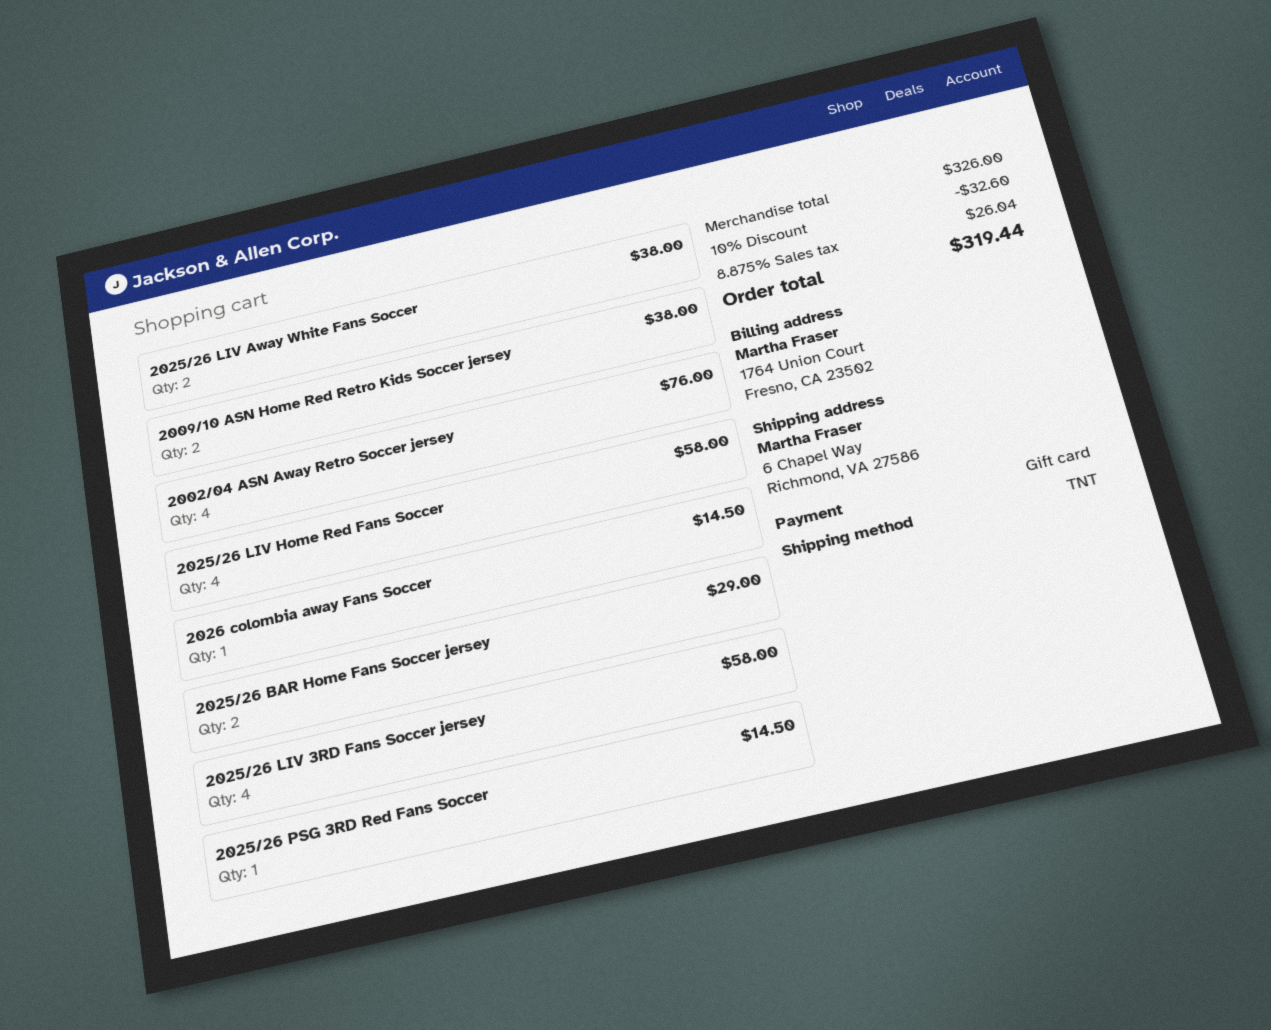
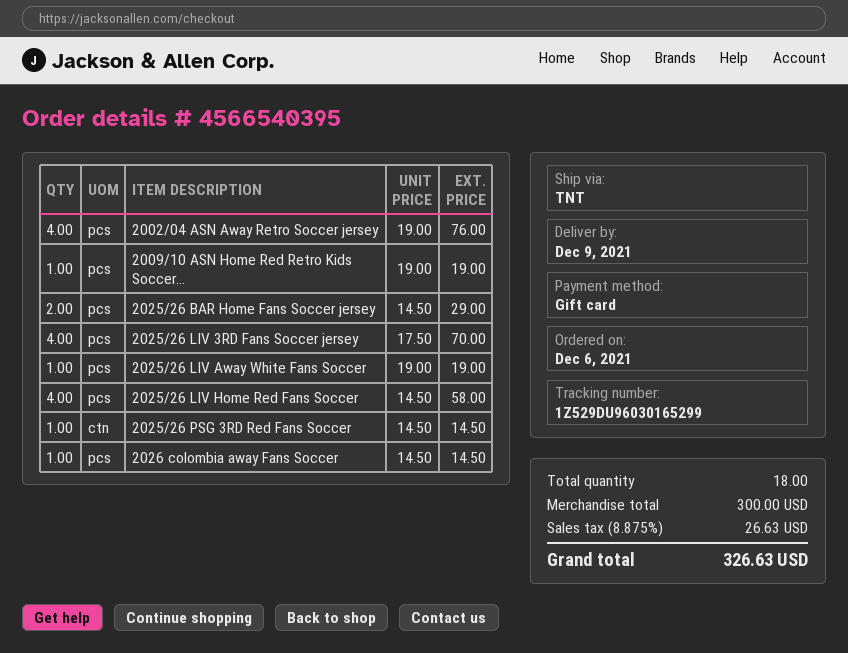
2025/26 LIV Away White Fans Soccer: 2 for 38.00 -> 1 for 19.00
2009/10 ASN Home Red Retro Kids Soccer jersey: 2 for 38.00 -> 1 for 19.00
2025/26 LIV 3RD Fans Soccer jersey: 4 for 58.00 -> 4 for 70.00
subtotal: 326.00 -> 300.00
discount: 10% = 32.60 -> none
tax: 8.875% = 26.04 -> 8.875% = 26.63
total: 319.44 -> 326.63

